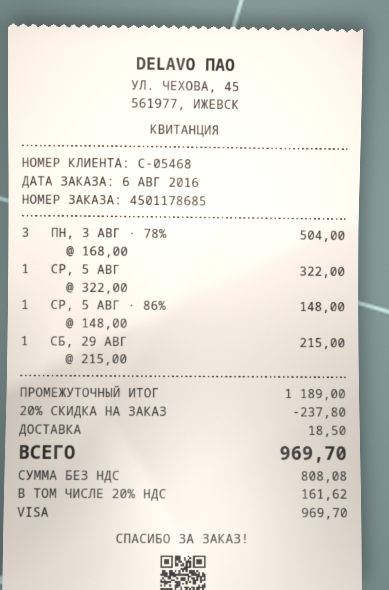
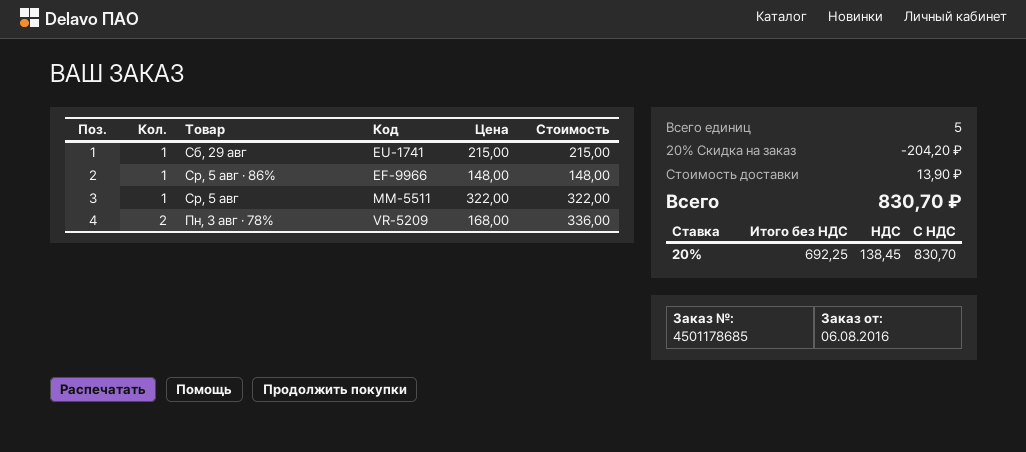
ПН, 3 АВГ · 78%: 3 x 168.00 = 504.00 -> 2 x 168.00 = 336.00
discount: 20% = 237.80 -> 20% = 204.20
shipping: 18.50 -> 13.90
net: 808.08 -> 692.25
tax: 20% = 161.62 -> 20% = 138.45
total: 969.70 -> 830.70

